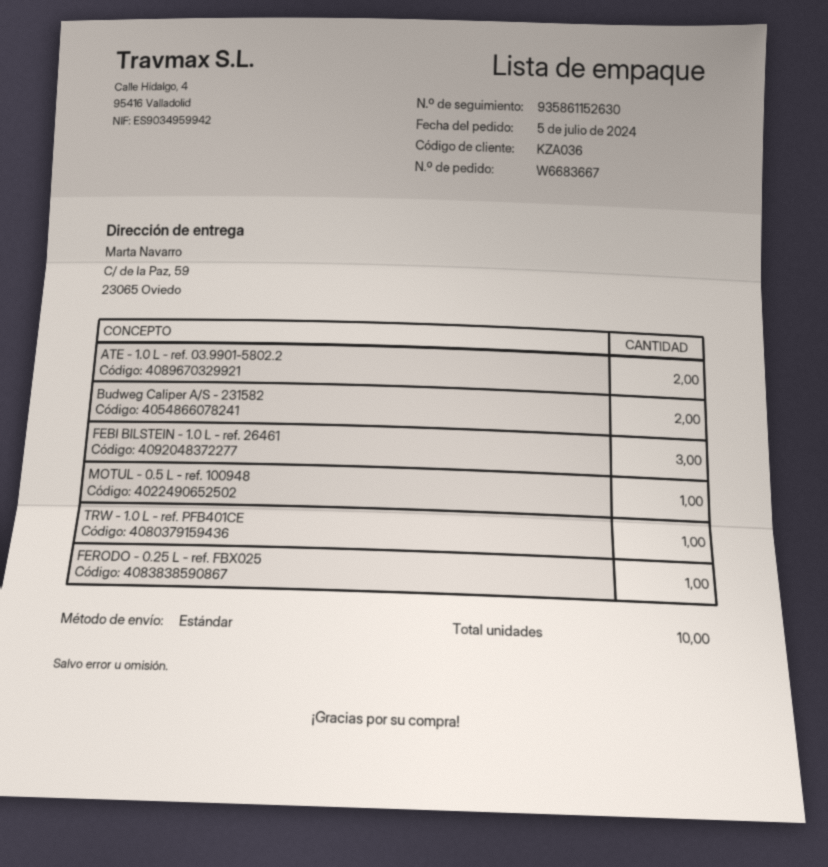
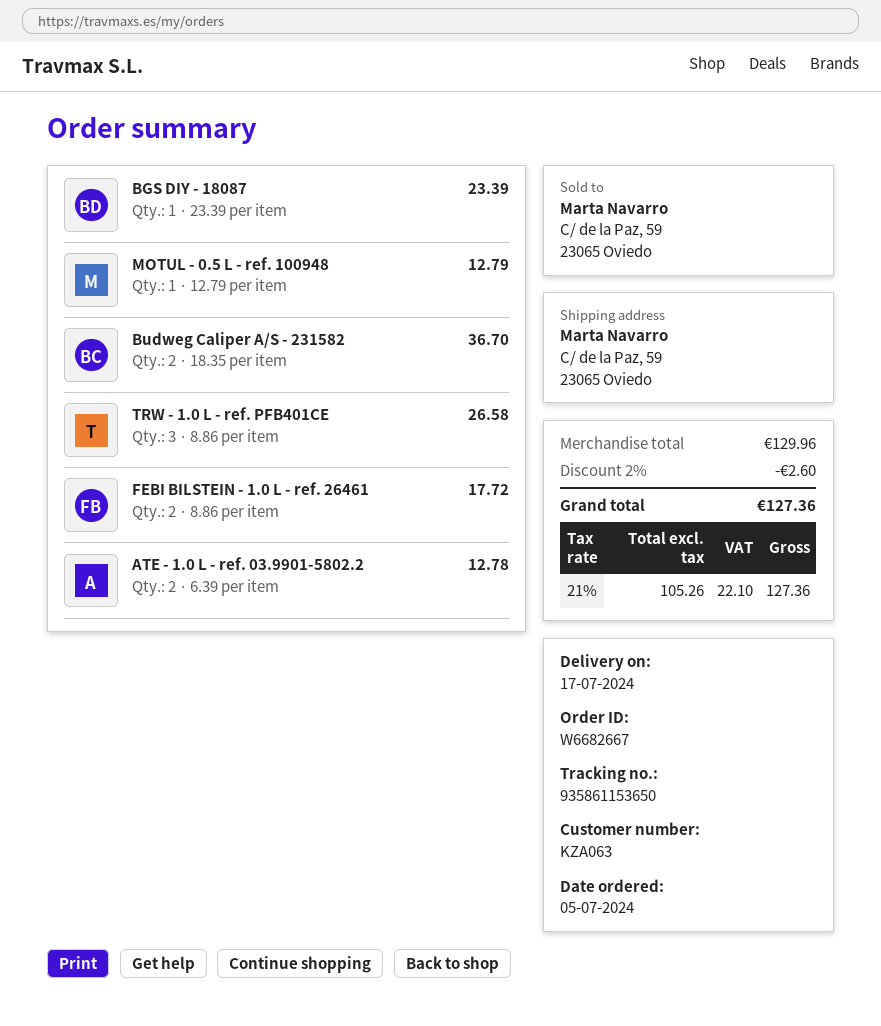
order number: W6683667 -> W6682667
customer number: KZA036 -> KZA063
tracking number: 935861152630 -> 935861153650
FEBI BILSTEIN - 1.0 L - ref. 26461: 3 -> 2
TRW - 1.0 L - ref. PFB401CE: 1 -> 3
FERODO - 0.25 L - ref. FBX025: 1 -> none
BGS DIY - 18087: none -> 1

